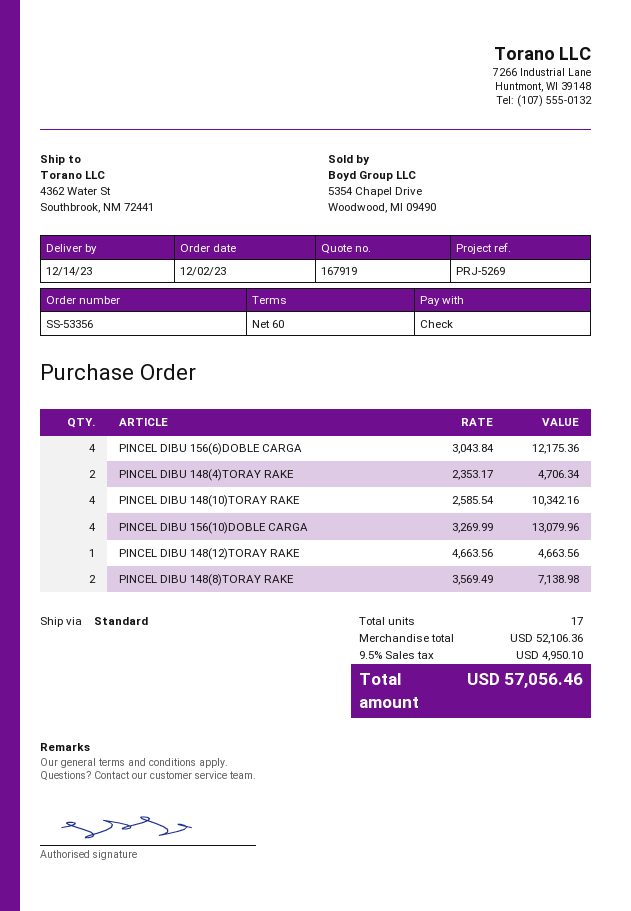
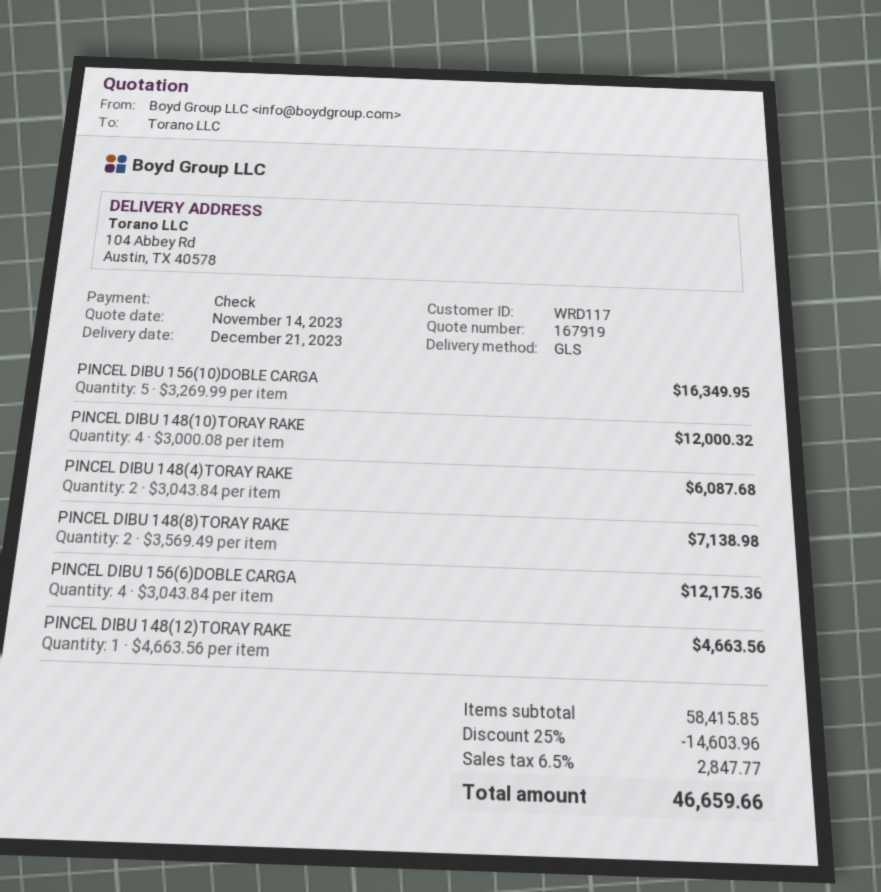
delivery date: 2023-12-14 -> 2023-12-21
shipping method: standard -> GLS
ship to: 4362 Water St, Southbrook, NM 72441 -> 104 Abbey Rd, Austin, TX 40578
PINCEL DIBU 148(4)TORAY RAKE: 2 x 2353.17 = 4706.34 -> 2 x 3043.84 = 6087.68
PINCEL DIBU 148(10)TORAY RAKE: 4 x 2585.54 = 10342.16 -> 4 x 3000.08 = 12000.32
PINCEL DIBU 156(10)DOBLE CARGA: 4 x 3269.99 = 13079.96 -> 5 x 3269.99 = 16349.95
subtotal: 52106.36 -> 58415.85
discount: none -> 25% = 14603.96
tax: 9.5% = 4950.10 -> 6.5% = 2847.77
total: 57056.46 -> 46659.66

